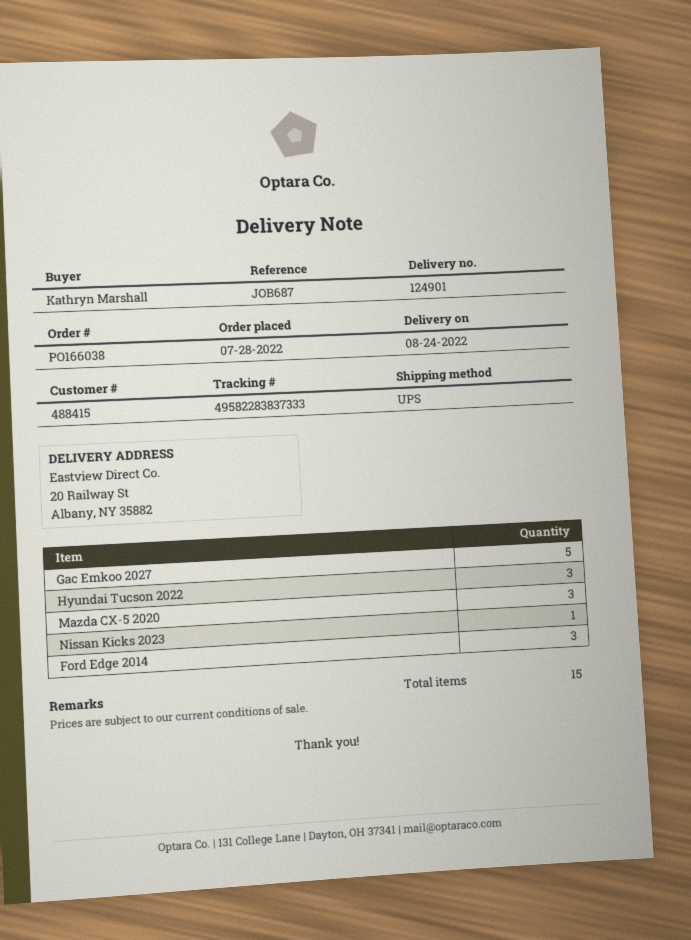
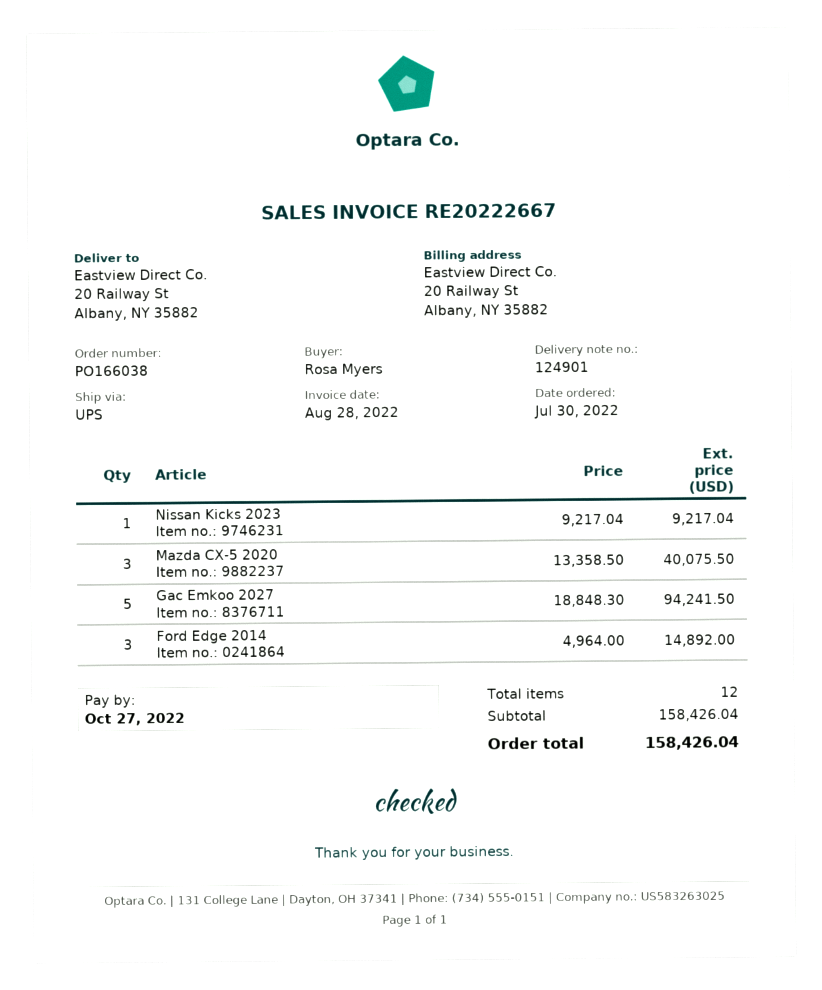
order date: 2022-07-28 -> 2022-07-30
ordered by: Kathryn Marshall -> Rosa Myers
Hyundai Tucson 2022: 3 -> none
total quantity: 15 -> 12

